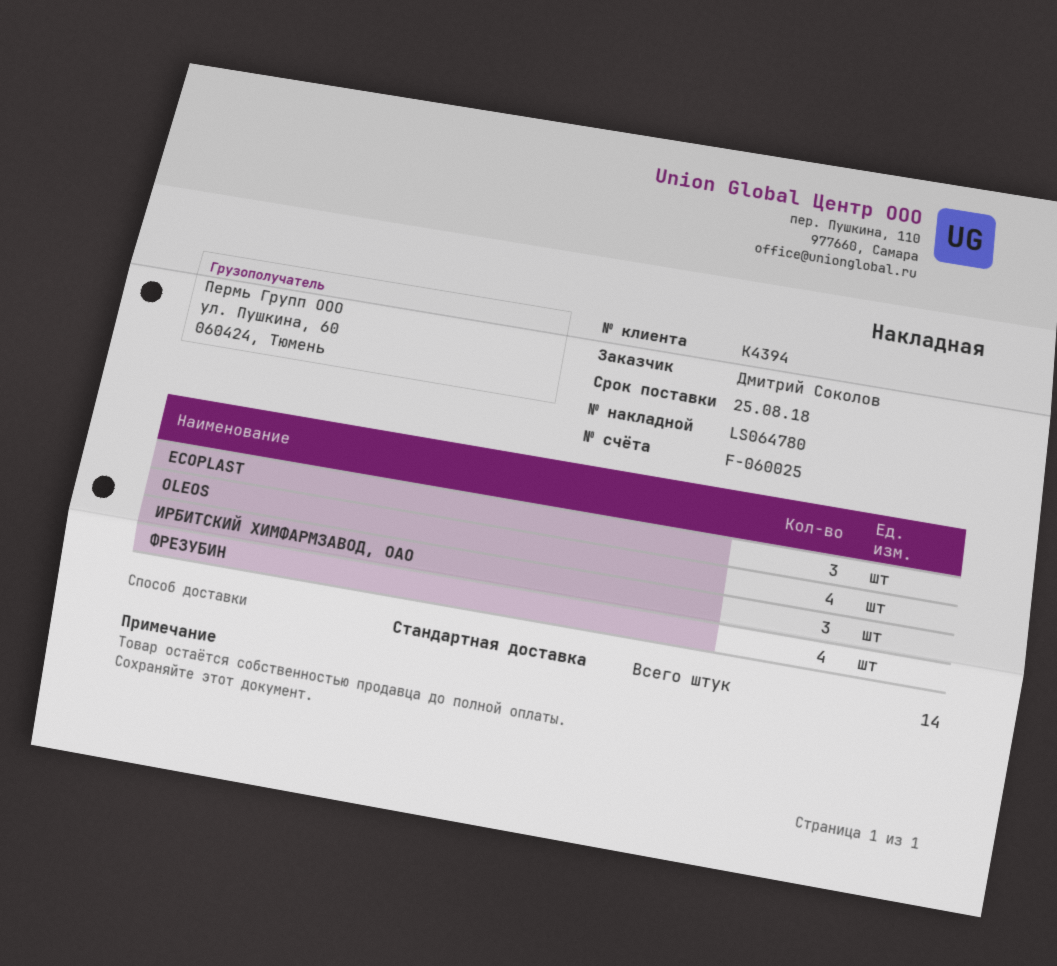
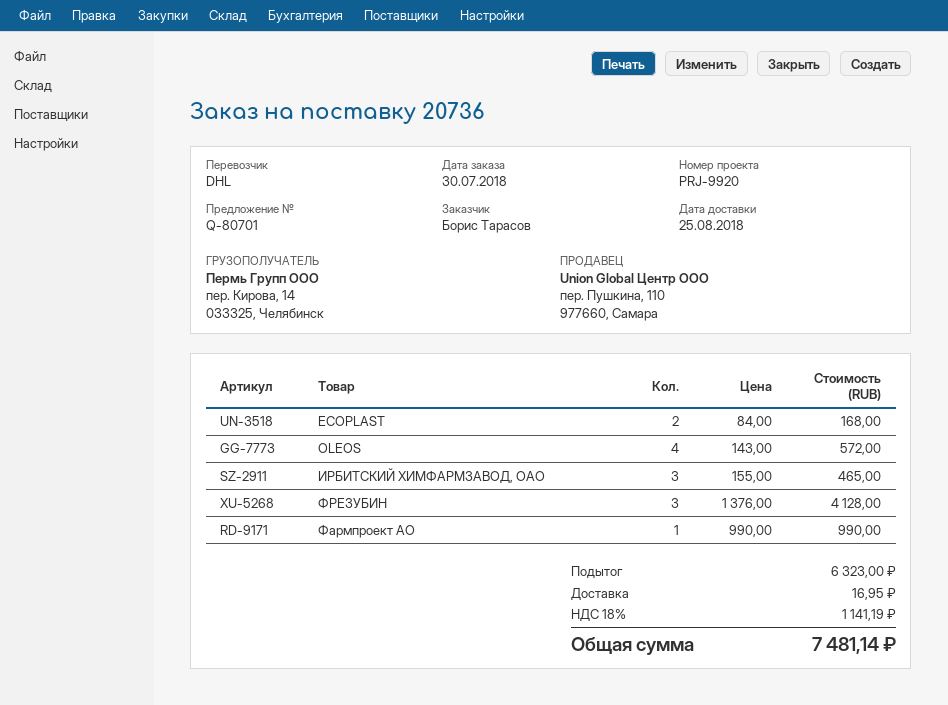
ordered by: Дмитрий Соколов -> Борис Тарасов
shipping method: standard -> DHL
ship to: ул. Пушкина, 60, 060424, Тюмень -> пер. Кирова, 14, 033325, Челябинск
ECOPLAST: 3 -> 2
ФРЕЗУБИН: 4 -> 3
Фармпроект АО: none -> 1

